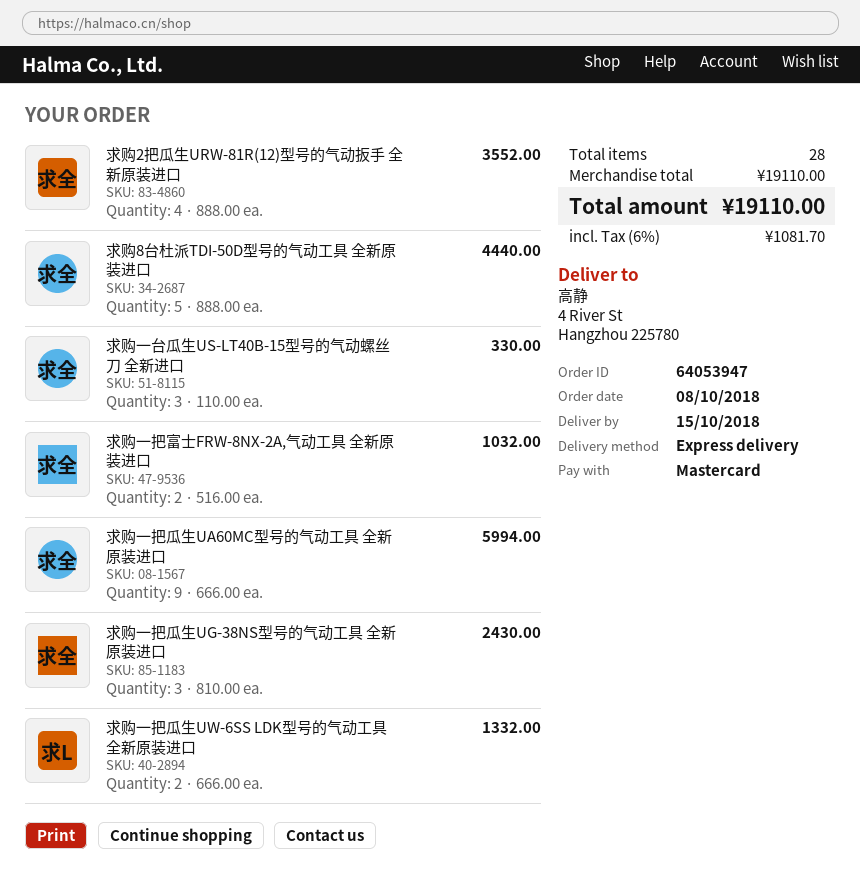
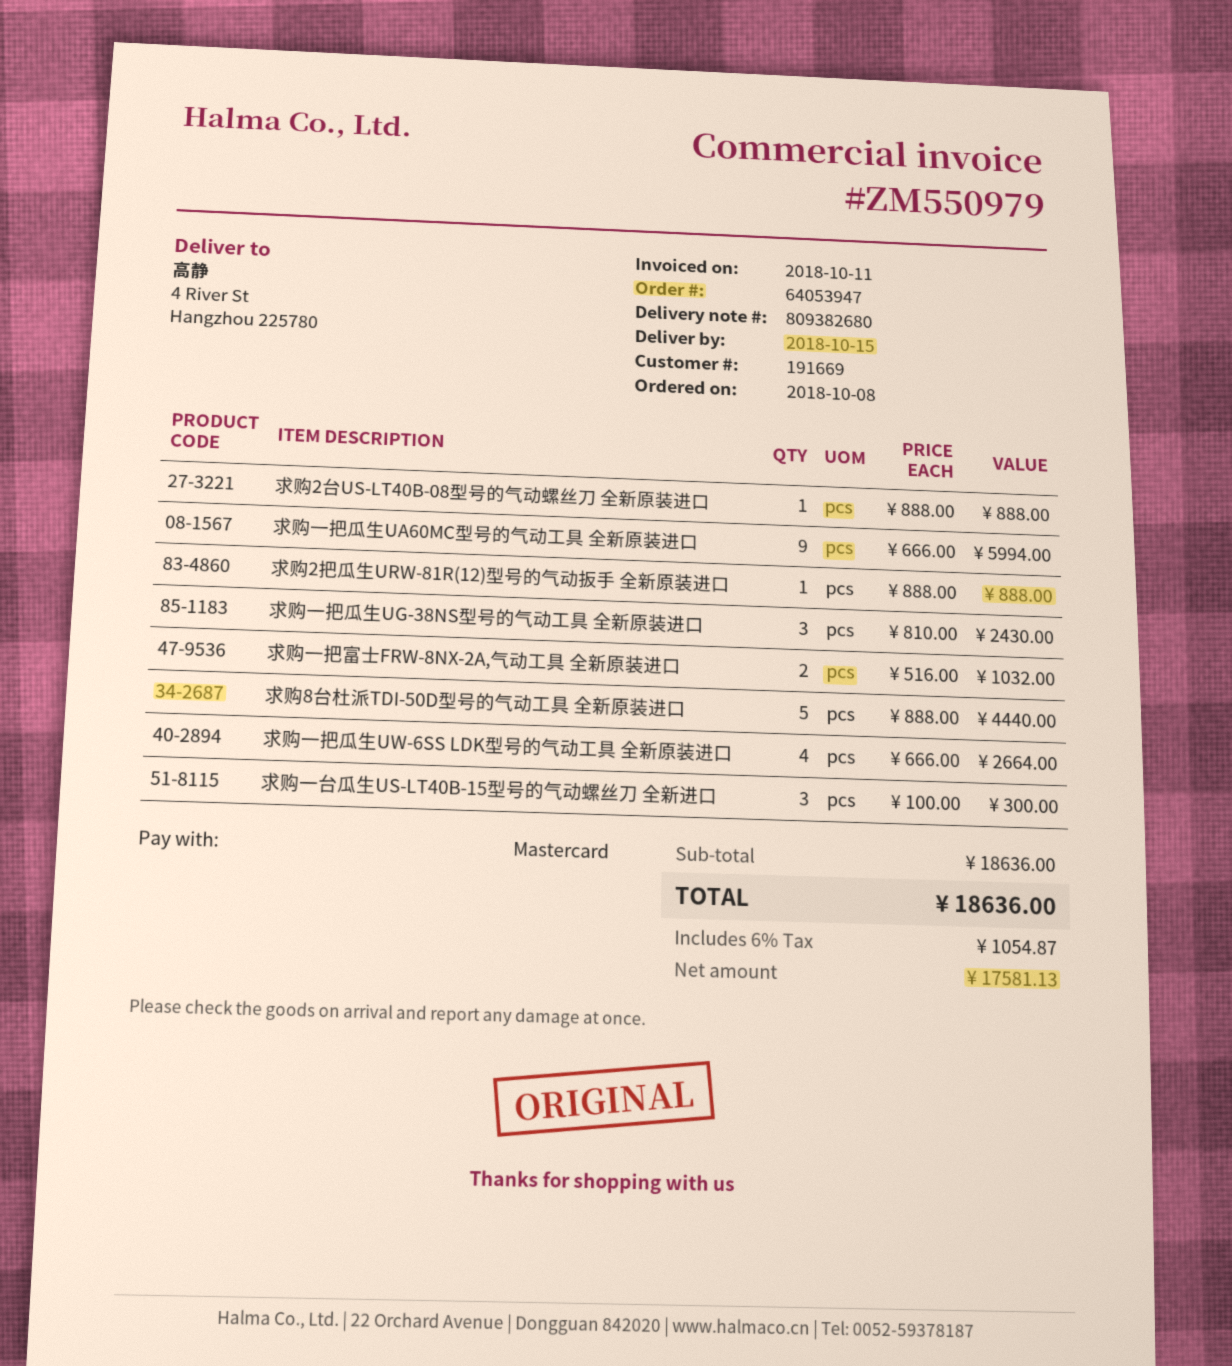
求购2把瓜生URW-81R(12)型号的气动扳手 全新原装进口: 4 x 888.00 = 3552.00 -> 1 x 888.00 = 888.00
求购一台瓜生US-LT40B-15型号的气动螺丝刀 全新进口: 3 x 110.00 = 330.00 -> 3 x 100.00 = 300.00
求购一把瓜生UW-6SS LDK型号的气动工具 全新原装进口: 2 x 666.00 = 1332.00 -> 4 x 666.00 = 2664.00
求购2台US-LT40B-08型号的气动螺丝刀 全新原装进口: none -> 1 x 888.00 = 888.00
subtotal: 19110.00 -> 18636.00
tax: 6% = 1081.70 -> 6% = 1054.87
total: 19110.00 -> 18636.00

